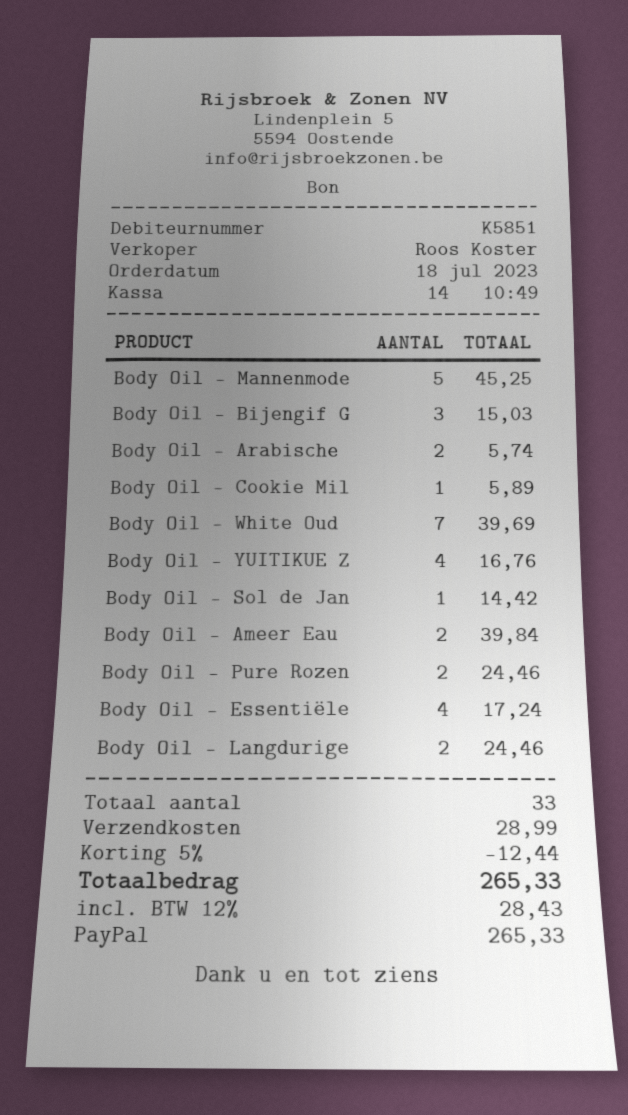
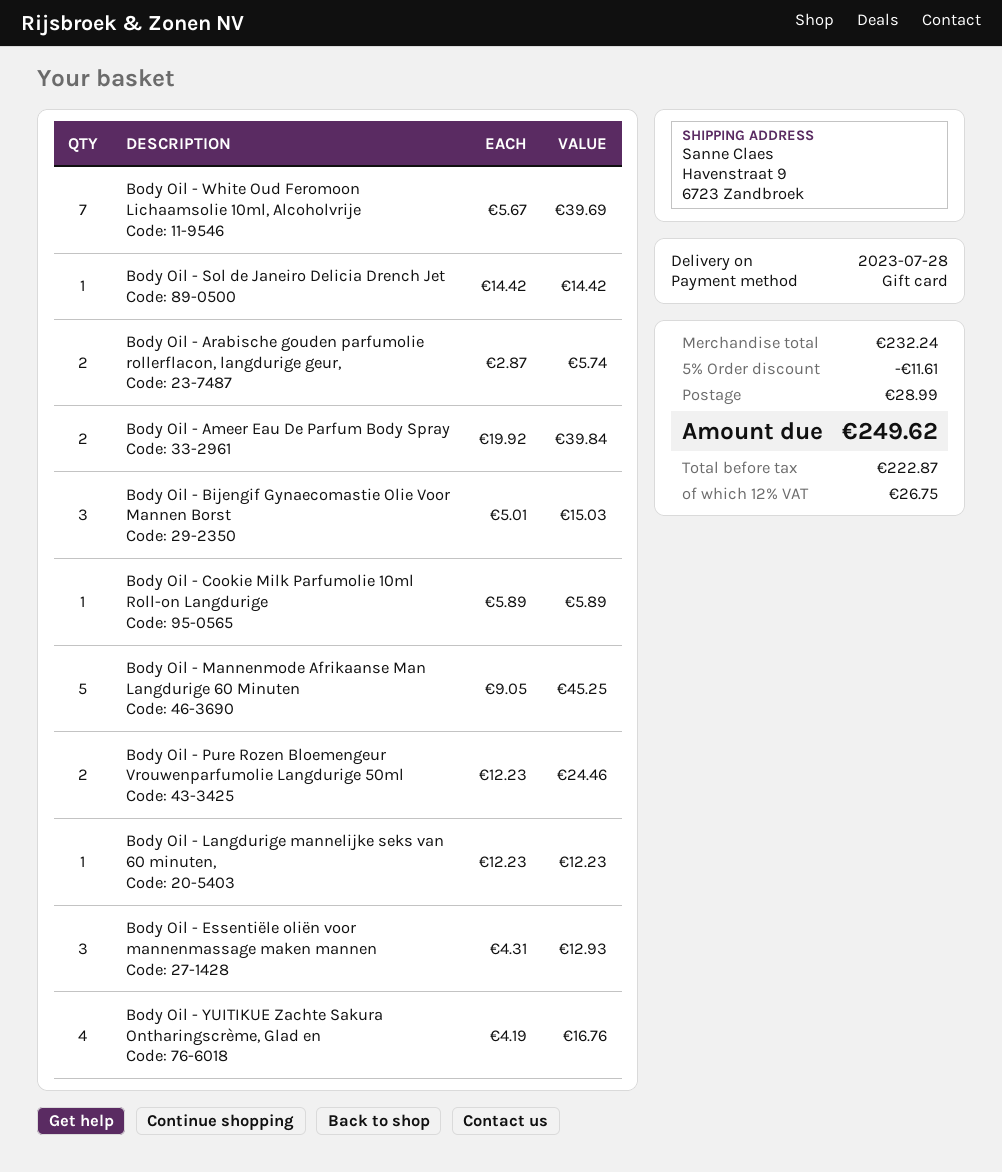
payment method: PayPal -> gift card
Body Oil - Essentiële: 4 for 17.24 -> 3 for 12.93
Body Oil - Langdurige: 2 for 24.46 -> 1 for 12.23
discount: 5% = 12.44 -> 5% = 11.61
tax: 12% = 28.43 -> 12% = 26.75
total: 265.33 -> 249.62

